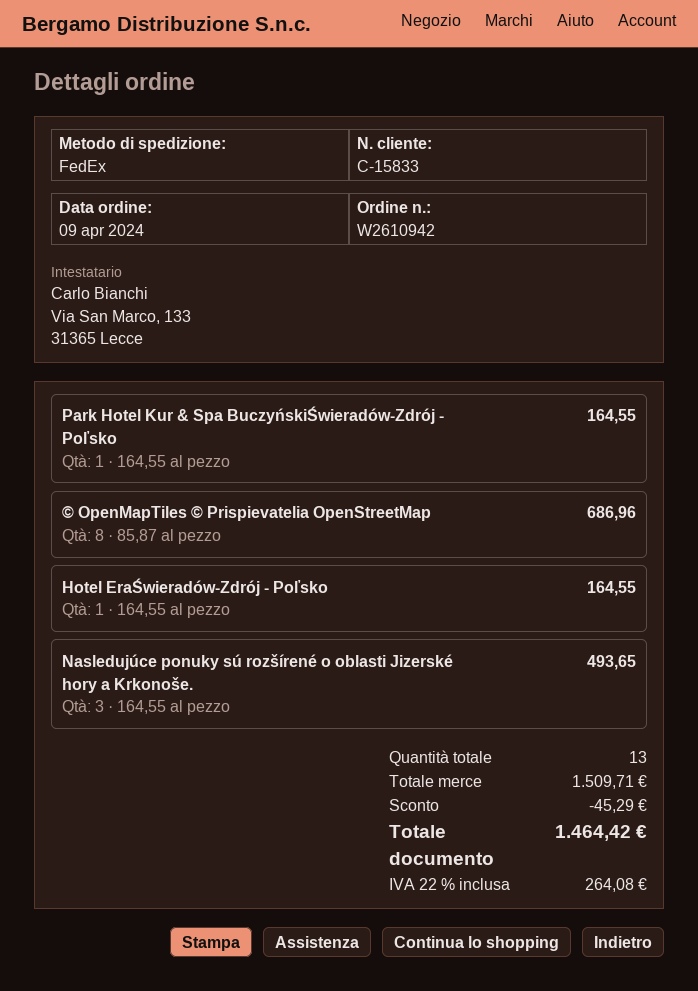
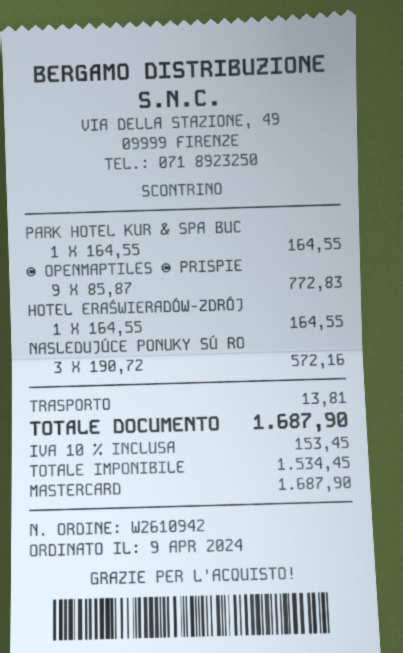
© OpenMapTiles © Prispievatelia OpenStreetMap: 8 x 85.87 = 686.96 -> 9 x 85.87 = 772.83
Nasledujúce ponuky sú rozšírené o oblasti Jizerské hory a Krkonoše.: 3 x 164.55 = 493.65 -> 3 x 190.72 = 572.16
discount: 45.29 -> none
shipping: none -> 13.81
tax: 22% = 264.08 -> 10% = 153.45
total: 1464.42 -> 1687.90

